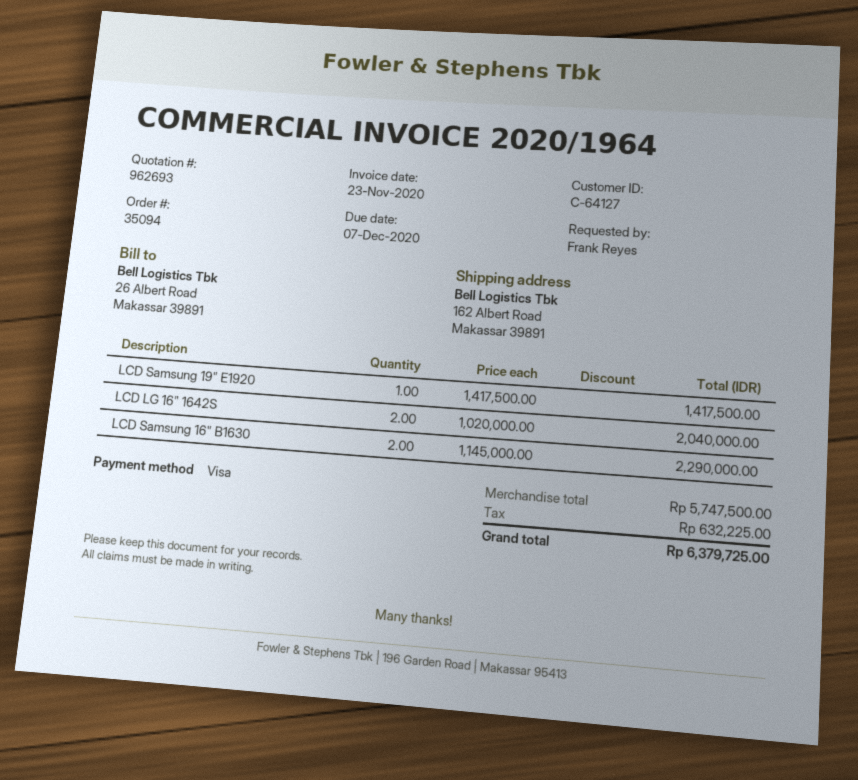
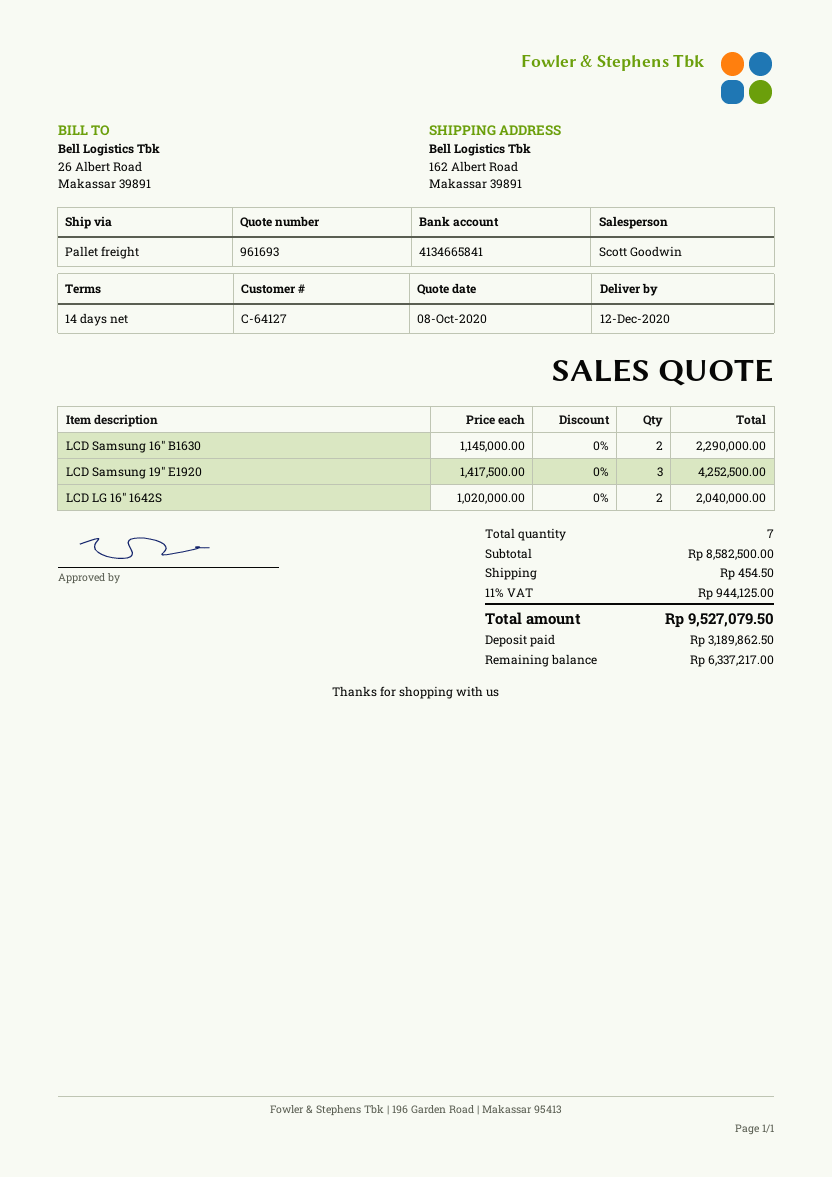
quote number: 962693 -> 961693
LCD Samsung 19" E1920: 1 x 1417500.00 = 1417500.00 -> 3 x 1417500.00 = 4252500.00
subtotal: 5747500.00 -> 8582500.00
shipping: none -> 454.50
tax: 632225.00 -> 944125.00
total: 6379725.00 -> 9527079.50

